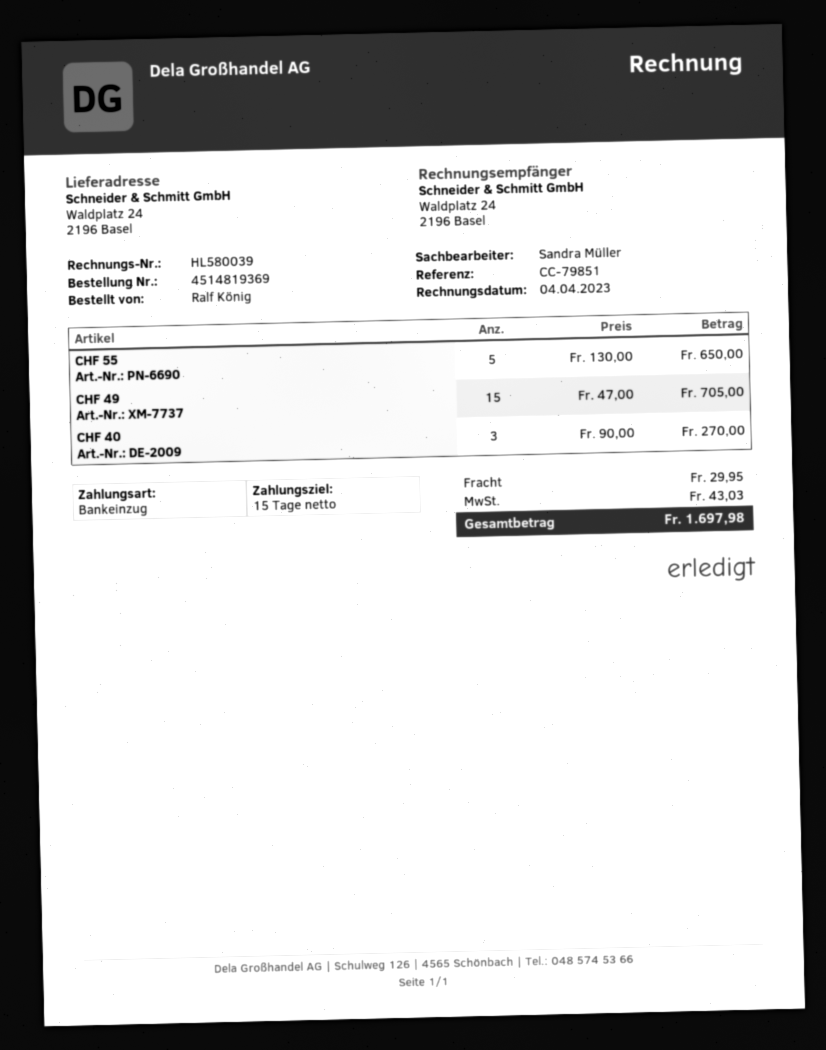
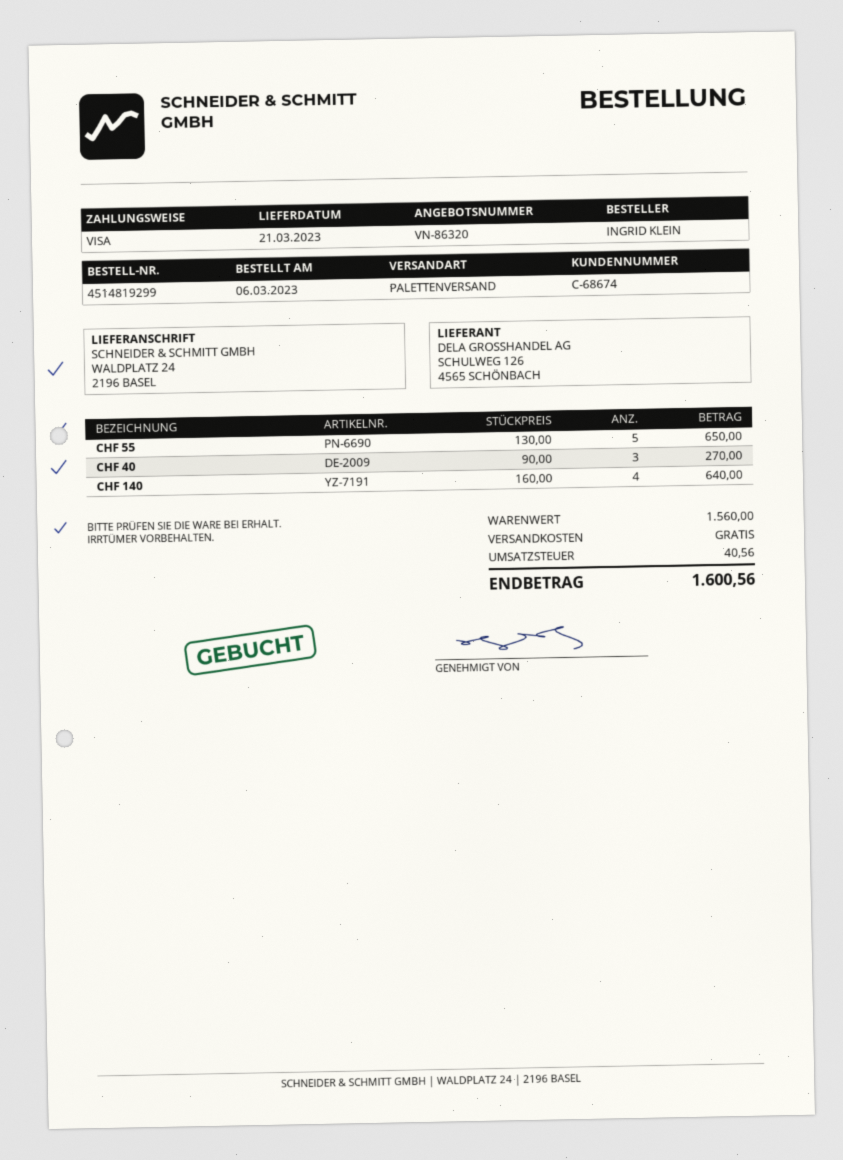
order number: 4514819369 -> 4514819299
ordered by: Ralf König -> INGRID KLEIN
payment method: direct debit -> Visa
CHF 49: 15 x 47.00 = 705.00 -> none
CHF 140: none -> 4 x 160.00 = 640.00
shipping: 29.95 -> 0.00
tax: 43.03 -> 40.56
total: 1697.98 -> 1600.56

